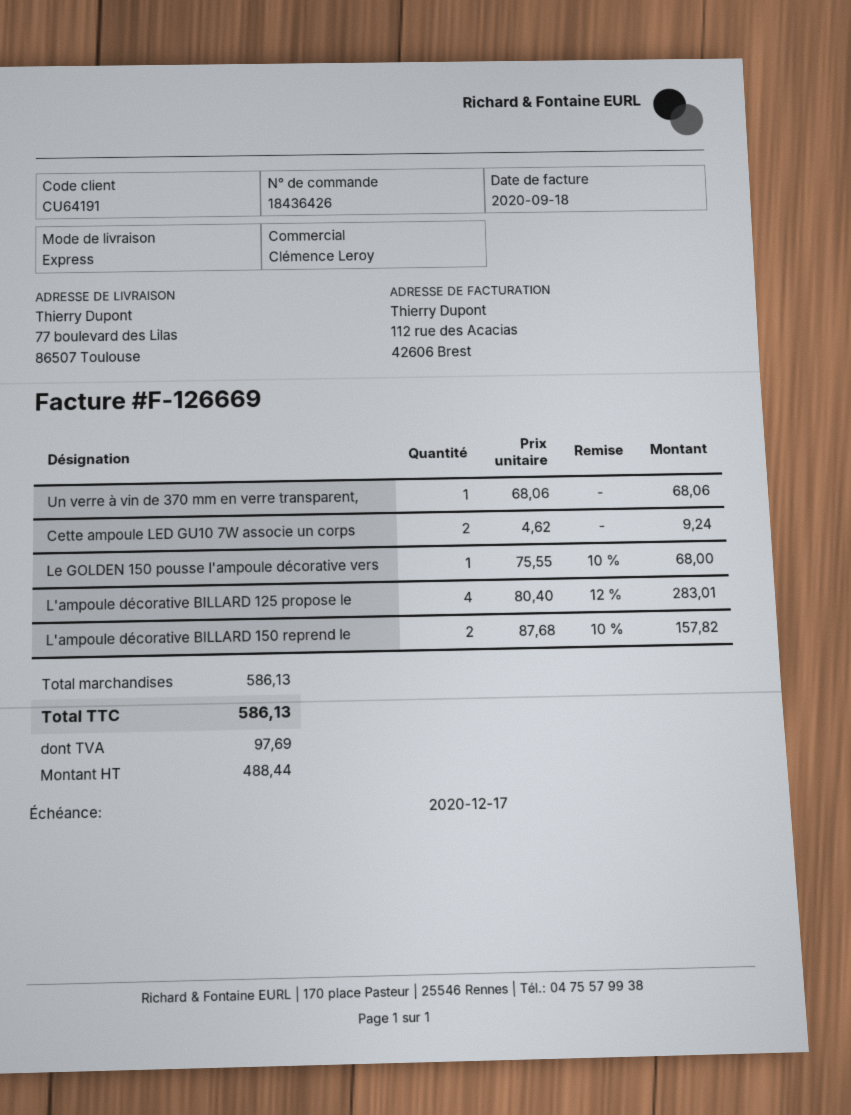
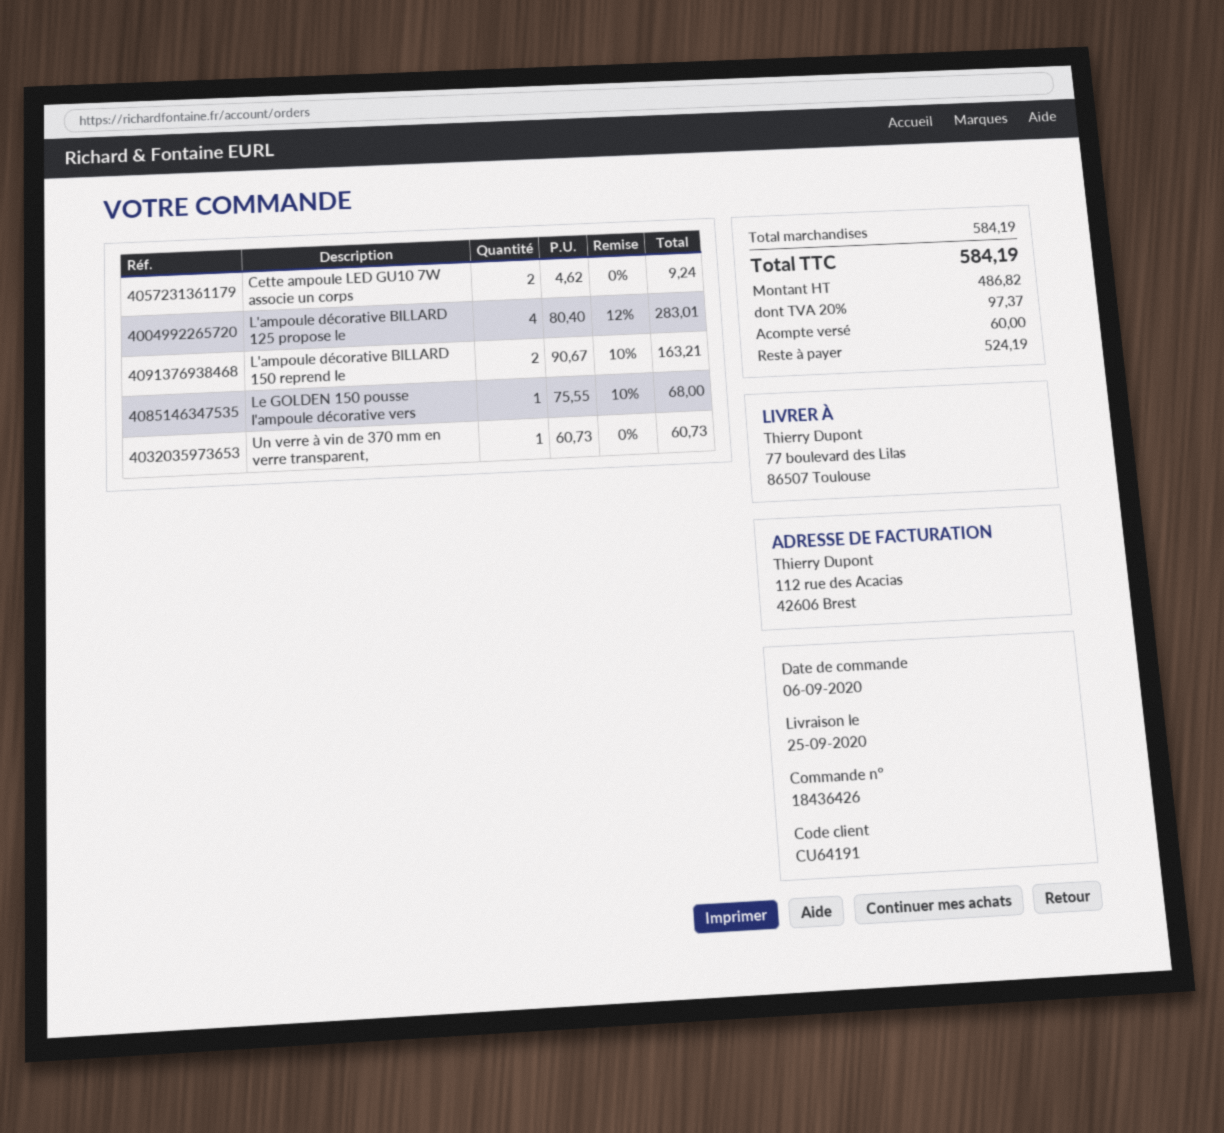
Un verre à vin de 370 mm en verre transparent,: 1 x 68.06 = 68.06 -> 1 x 60.73 = 60.73
L'ampoule décorative BILLARD 150 reprend le: 2 x 87.68 - 10% = 157.82 -> 2 x 90.67 - 10% = 163.21
subtotal: 586.13 -> 584.19
net: 488.44 -> 486.82
tax: 97.69 -> 97.37
total: 586.13 -> 584.19

